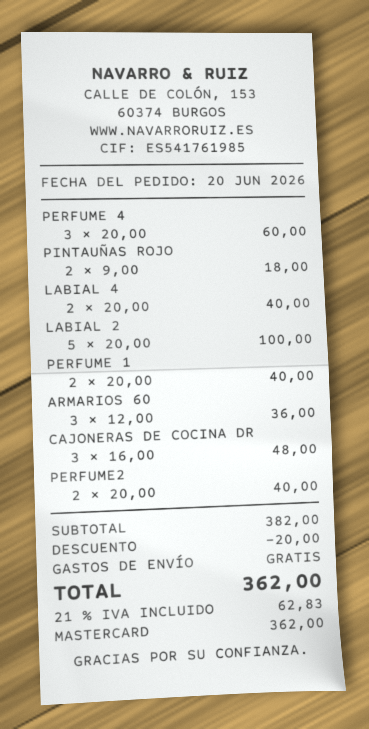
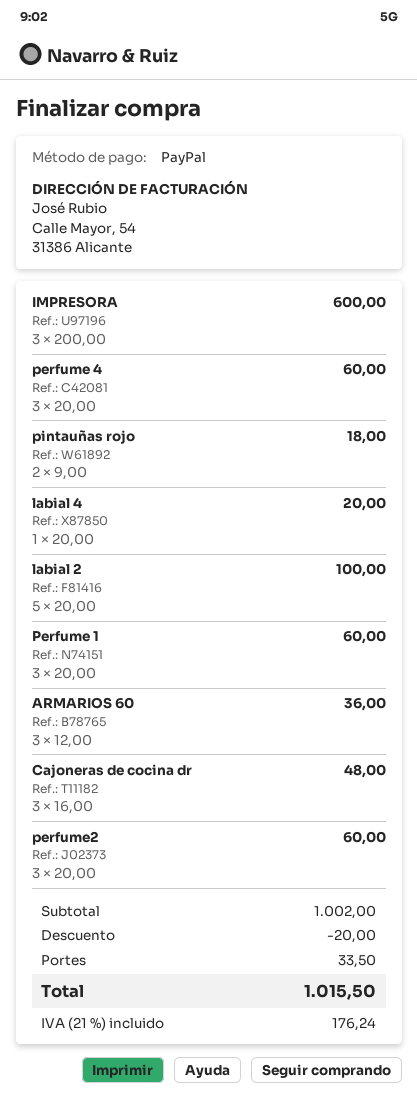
payment method: Mastercard -> PayPal
LABIAL 4: 2 x 20.00 = 40.00 -> 1 x 20.00 = 20.00
PERFUME 1: 2 x 20.00 = 40.00 -> 3 x 20.00 = 60.00
PERFUME2: 2 x 20.00 = 40.00 -> 3 x 20.00 = 60.00
IMPRESORA: none -> 3 x 200.00 = 600.00
subtotal: 382.00 -> 1002.00
shipping: 0.00 -> 33.50
tax: 21% = 62.83 -> 21% = 176.24
total: 362.00 -> 1015.50

